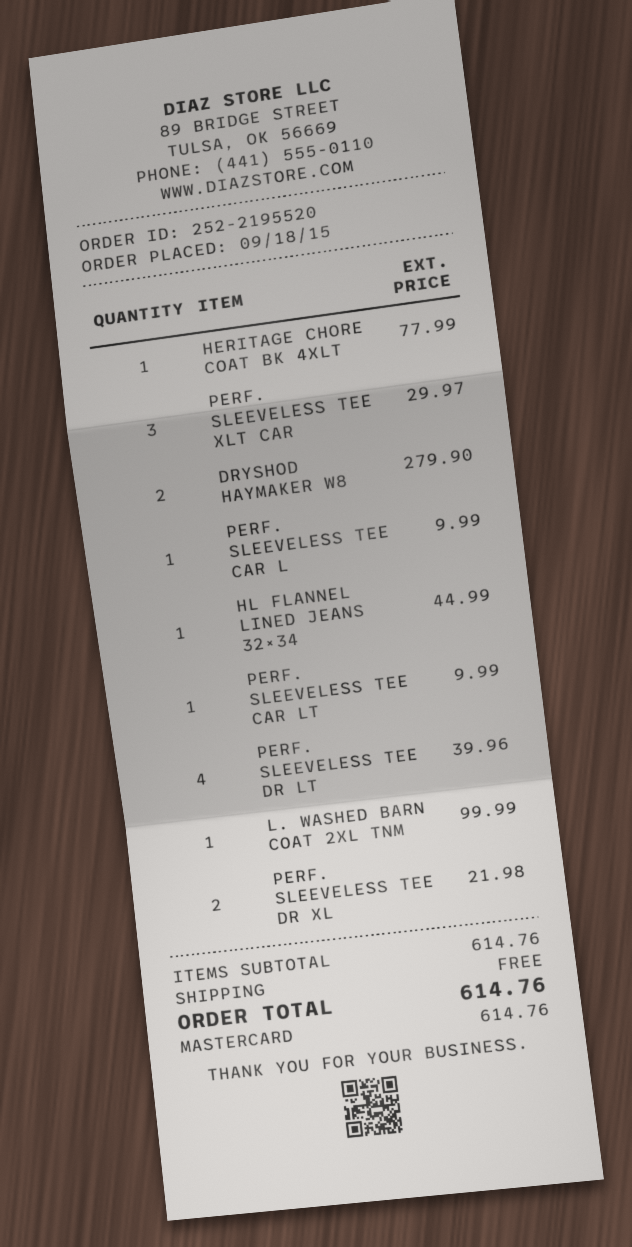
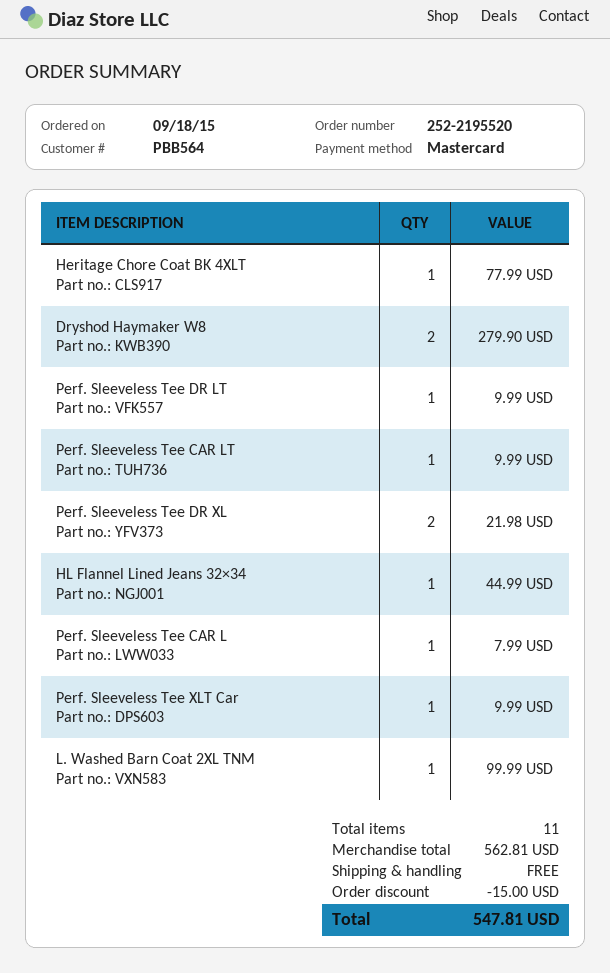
PERF. SLEEVELESS TEE XLT CAR: 3 for 29.97 -> 1 for 9.99
PERF. SLEEVELESS TEE CAR L: 1 for 9.99 -> 1 for 7.99
PERF. SLEEVELESS TEE DR LT: 4 for 39.96 -> 1 for 9.99
subtotal: 614.76 -> 562.81
discount: none -> 15.00
total: 614.76 -> 547.81

